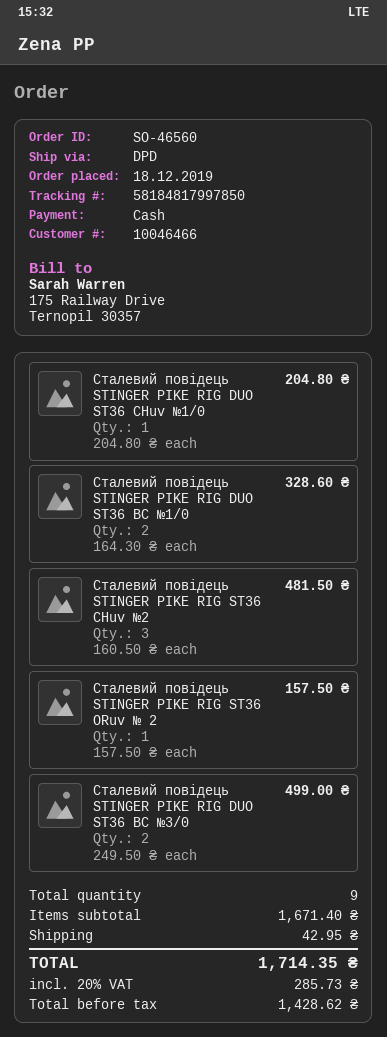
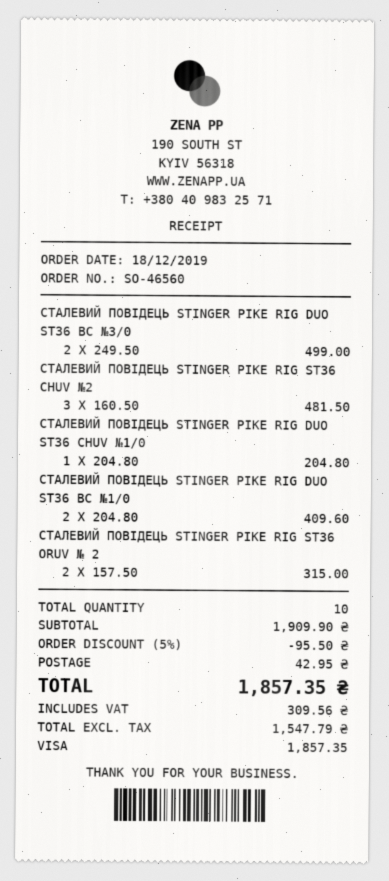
payment method: cash -> Visa
Сталевий повідець STINGER PIKE RIG DUO ST36 BC №1/0: 2 x 164.30 = 328.60 -> 2 x 204.80 = 409.60
Сталевий повідець STINGER PIKE RIG ST36 ORuv № 2: 1 x 157.50 = 157.50 -> 2 x 157.50 = 315.00
total quantity: 9 -> 10
subtotal: 1671.40 -> 1909.90
discount: none -> 5% = 95.50
net: 1428.62 -> 1547.79
tax: 285.73 -> 309.56
total: 1714.35 -> 1857.35

